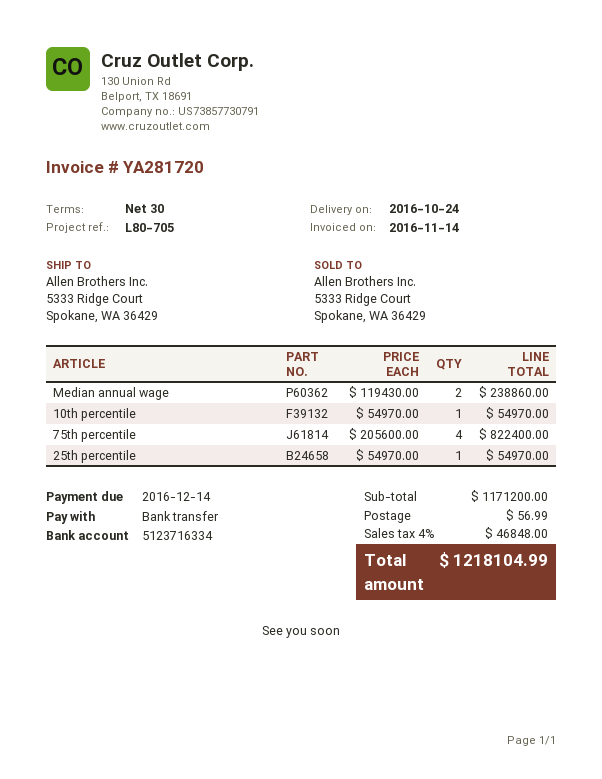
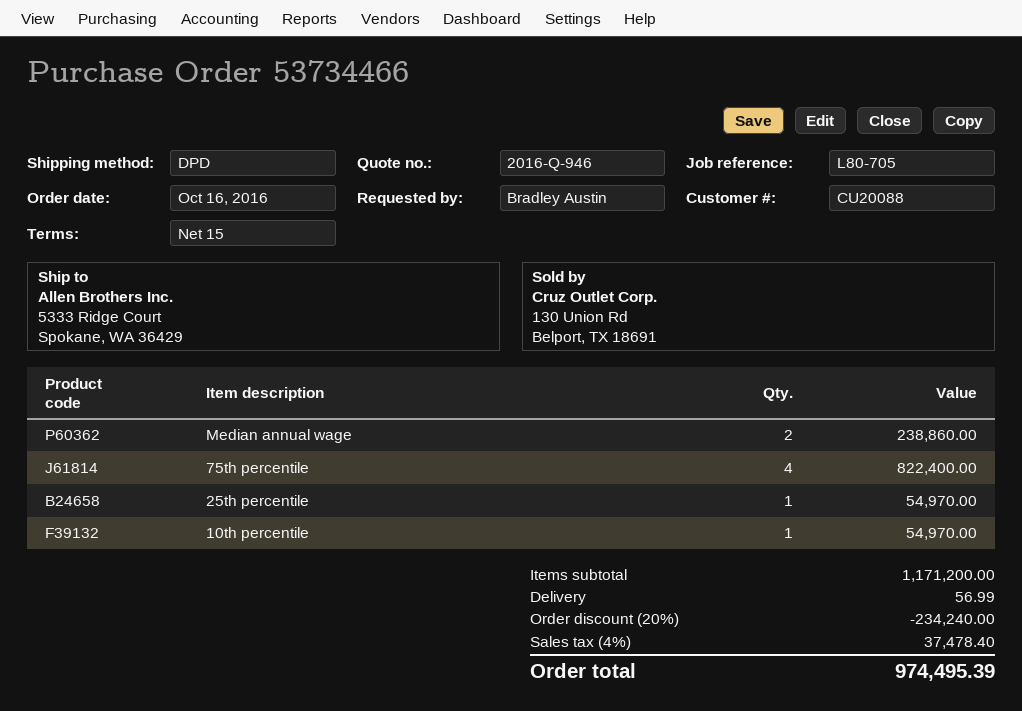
payment terms: 30 days -> 15 days
discount: none -> 20% = 234240.00
tax: 4% = 46848.00 -> 4% = 37478.40
total: 1218104.99 -> 974495.39

